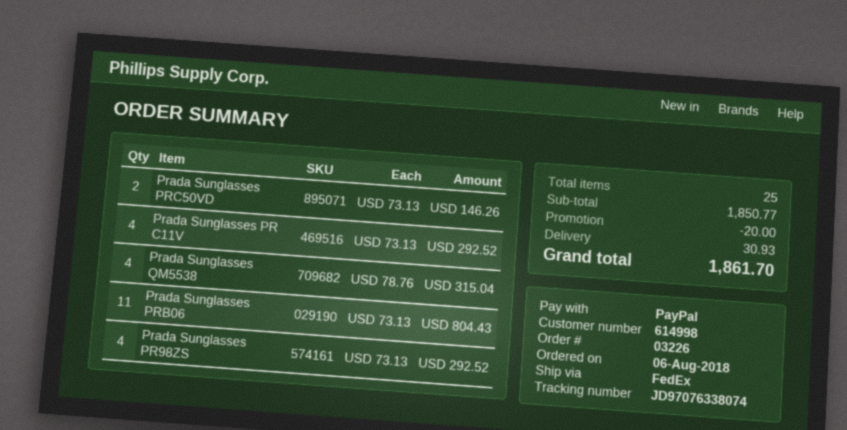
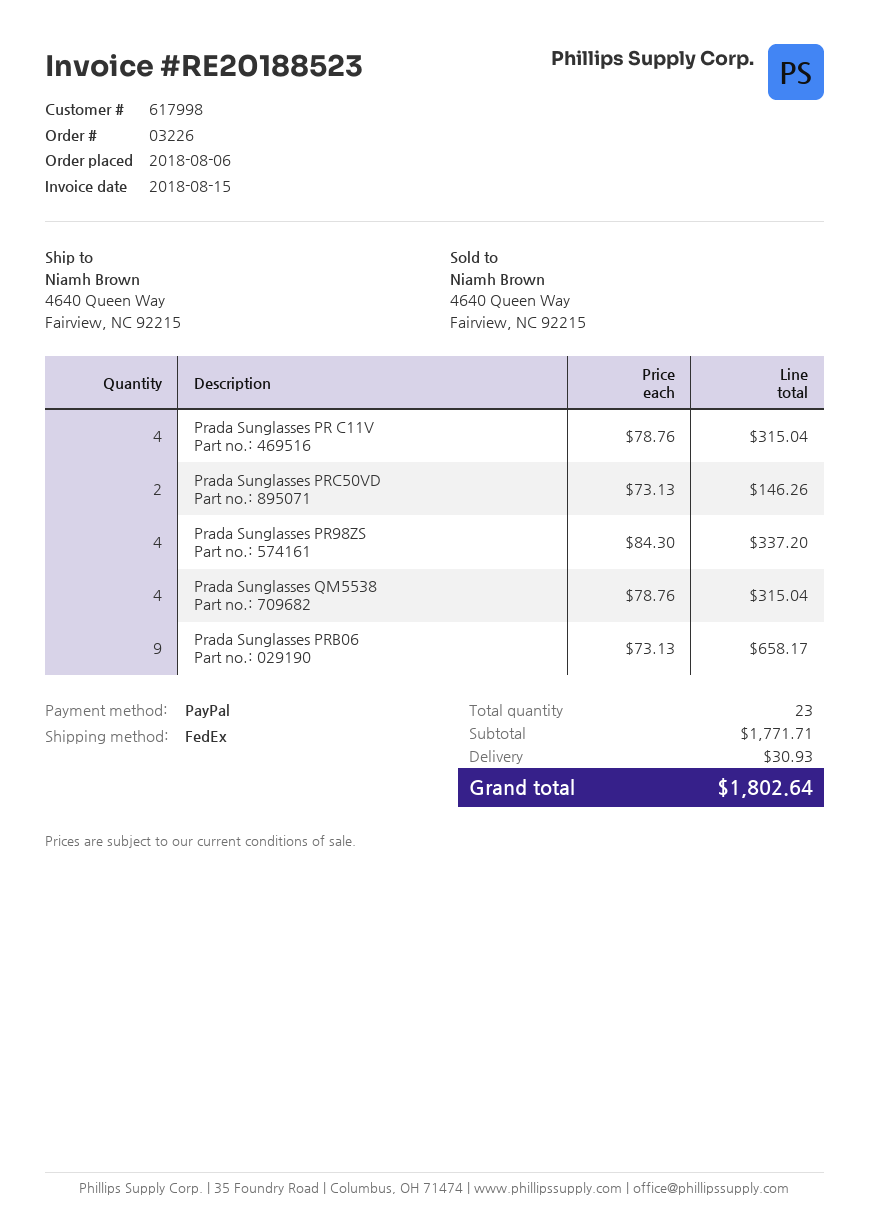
customer number: 614998 -> 617998
Prada Sunglasses PR C11V: 4 x 73.13 = 292.52 -> 4 x 78.76 = 315.04
Prada Sunglasses PRB06: 11 x 73.13 = 804.43 -> 9 x 73.13 = 658.17
Prada Sunglasses PR98ZS: 4 x 73.13 = 292.52 -> 4 x 84.30 = 337.20
total quantity: 25 -> 23
subtotal: 1850.77 -> 1771.71
discount: 20.00 -> none
total: 1861.70 -> 1802.64

